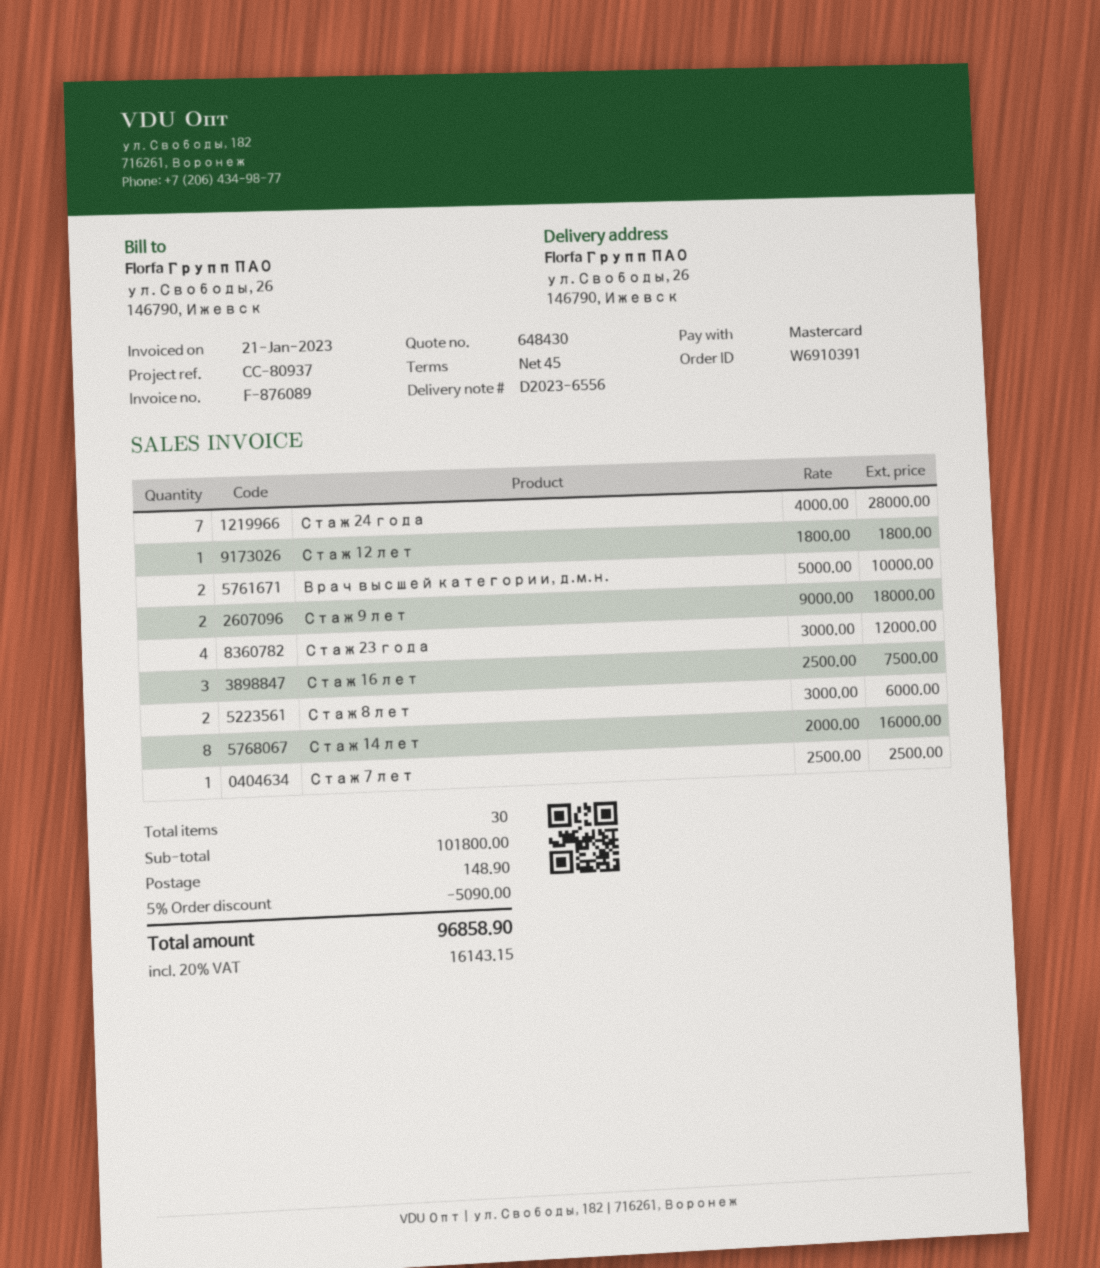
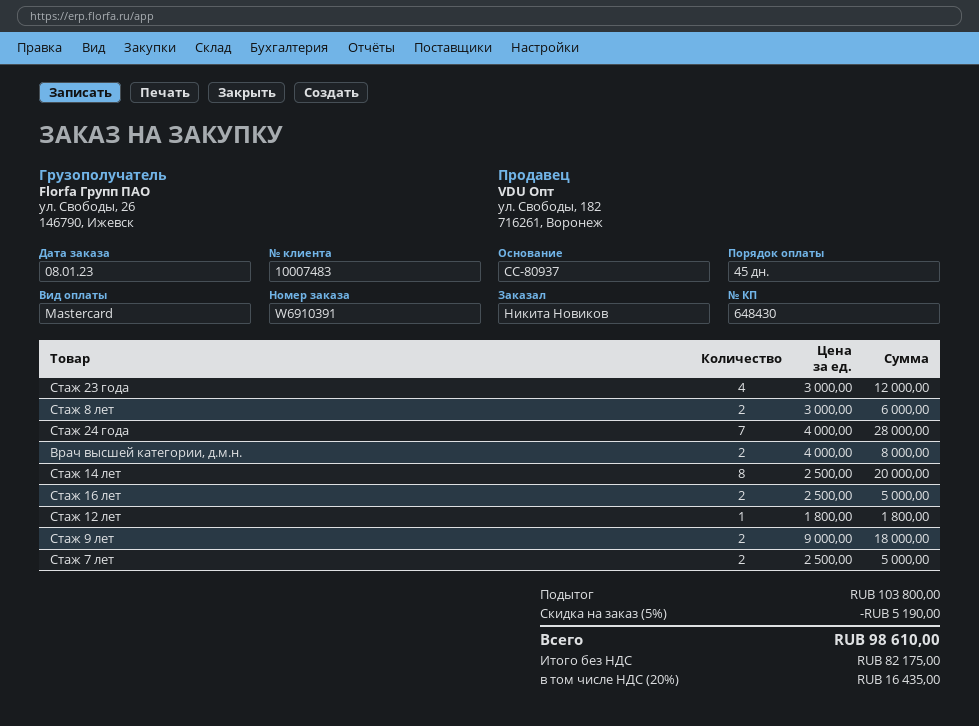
Врач высшей категории, д.м.н.: 2 x 5000.00 = 10000.00 -> 2 x 4000.00 = 8000.00
Стаж 16 лет: 3 x 2500.00 = 7500.00 -> 2 x 2500.00 = 5000.00
Стаж 14 лет: 8 x 2000.00 = 16000.00 -> 8 x 2500.00 = 20000.00
Стаж 7 лет: 1 x 2500.00 = 2500.00 -> 2 x 2500.00 = 5000.00
subtotal: 101800.00 -> 103800.00
discount: 5% = 5090.00 -> 5% = 5190.00
shipping: 148.90 -> none
tax: 20% = 16143.15 -> 20% = 16435.00
total: 96858.90 -> 98610.00

